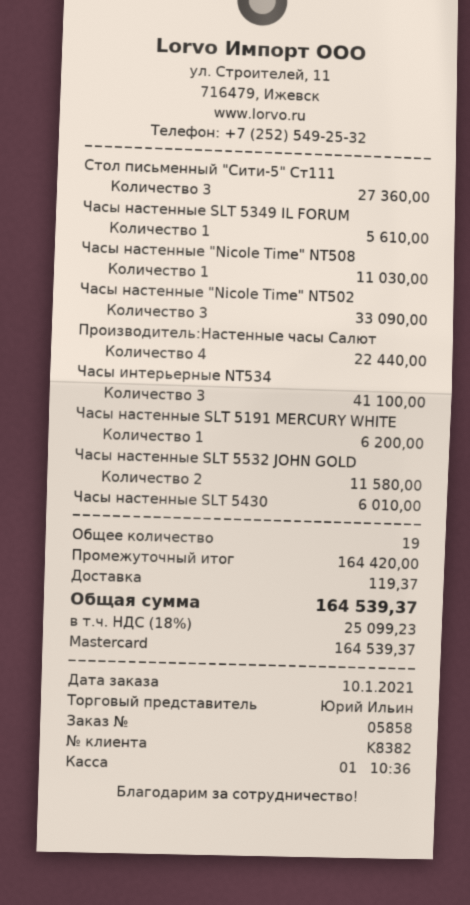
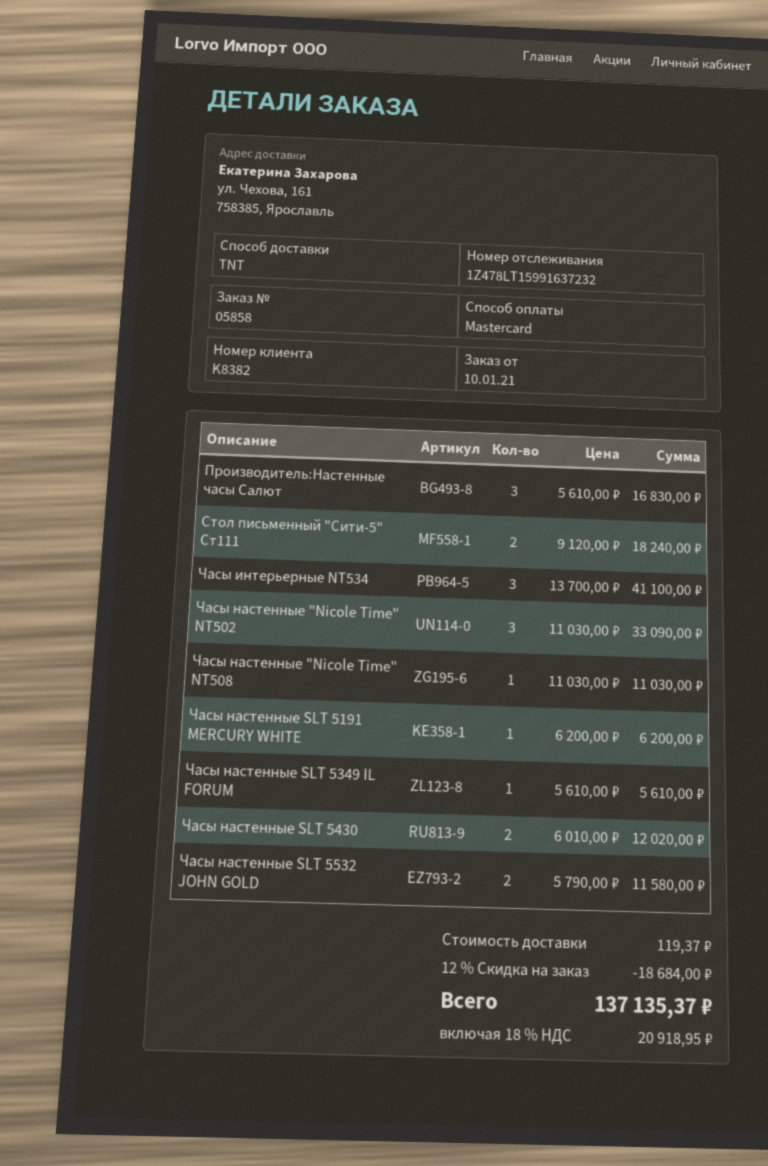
Стол письменный "Сити-5" Ст111: 3 for 27360.00 -> 2 for 18240.00
Производитель:Настенные часы Салют: 4 for 22440.00 -> 3 for 16830.00
Часы настенные SLT 5430: 1 for 6010.00 -> 2 for 12020.00
discount: none -> 12% = 18684.00
tax: 18% = 25099.23 -> 18% = 20918.95
total: 164539.37 -> 137135.37

